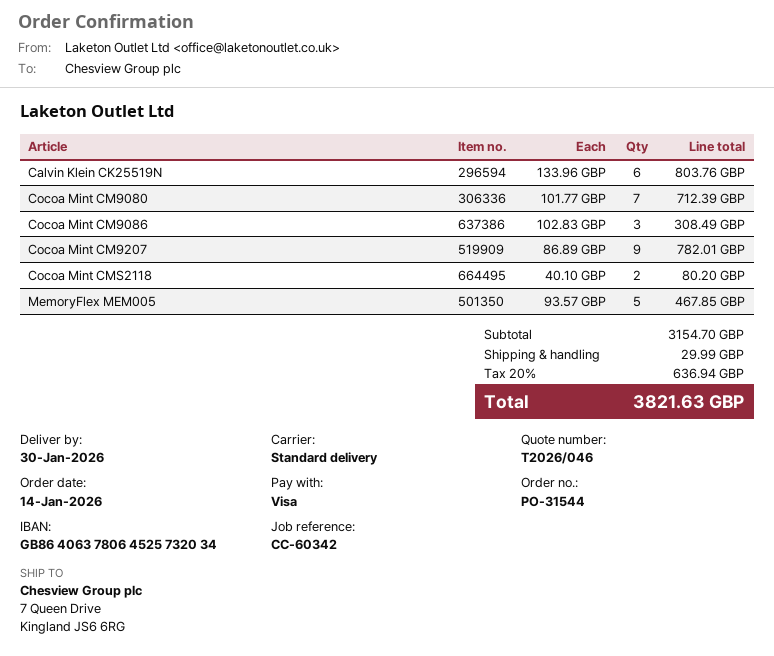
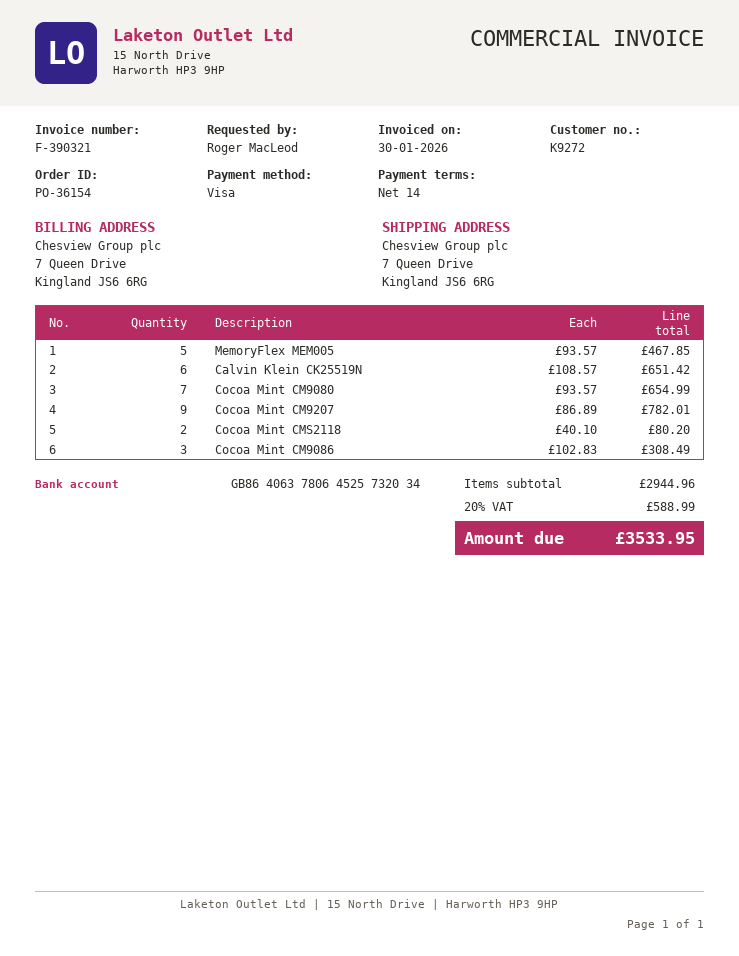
order number: PO-31544 -> PO-36154
Calvin Klein CK25519N: 6 x 133.96 = 803.76 -> 6 x 108.57 = 651.42
Cocoa Mint CM9080: 7 x 101.77 = 712.39 -> 7 x 93.57 = 654.99
subtotal: 3154.70 -> 2944.96
shipping: 29.99 -> none
tax: 20% = 636.94 -> 20% = 588.99
total: 3821.63 -> 3533.95

